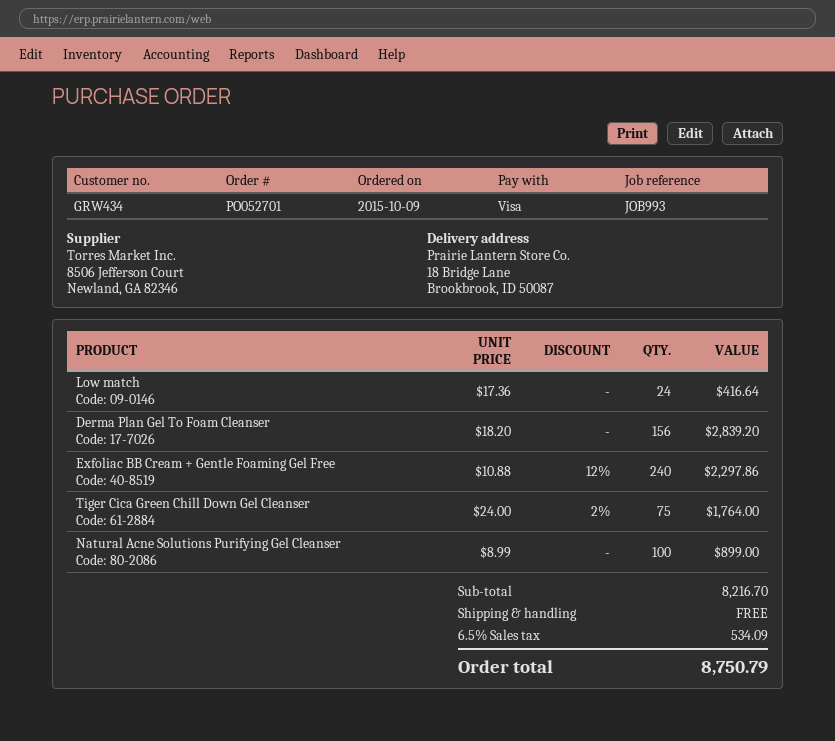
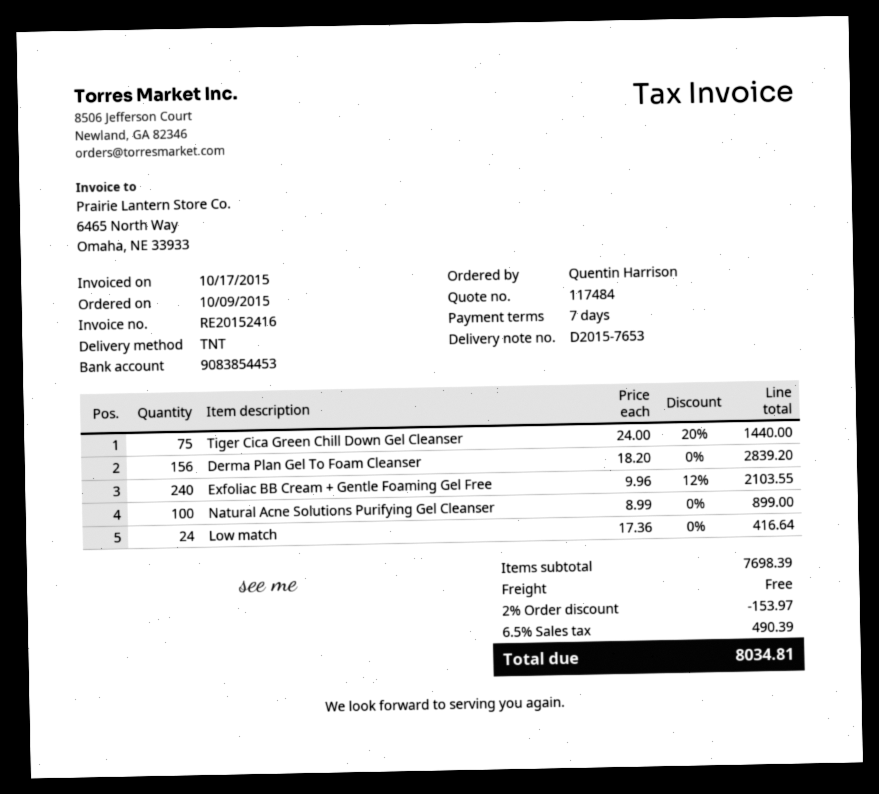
Exfoliac BB Cream + Gentle Foaming Gel Free: 240 x 10.88 - 12% = 2297.86 -> 240 x 9.96 - 12% = 2103.55
Tiger Cica Green Chill Down Gel Cleanser: 75 x 24.00 - 2% = 1764.00 -> 75 x 24.00 - 20% = 1440.00
subtotal: 8216.70 -> 7698.39
discount: none -> 2% = 153.97
tax: 6.5% = 534.09 -> 6.5% = 490.39
total: 8750.79 -> 8034.81

